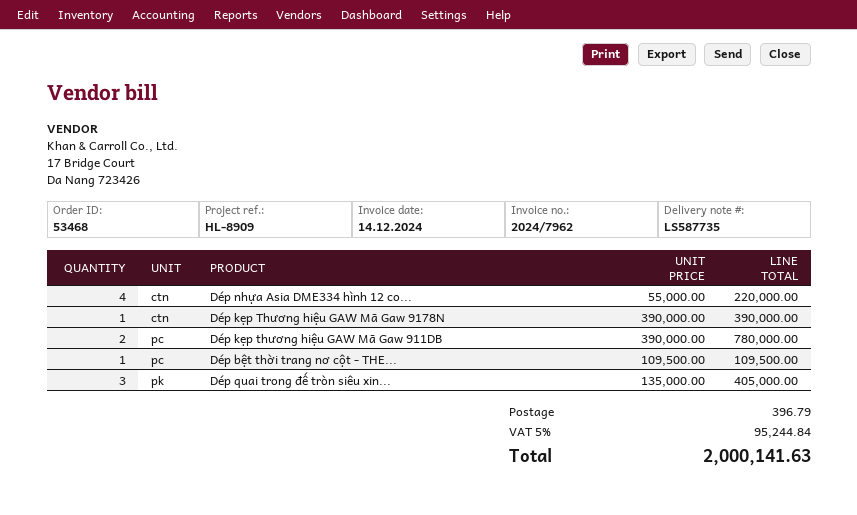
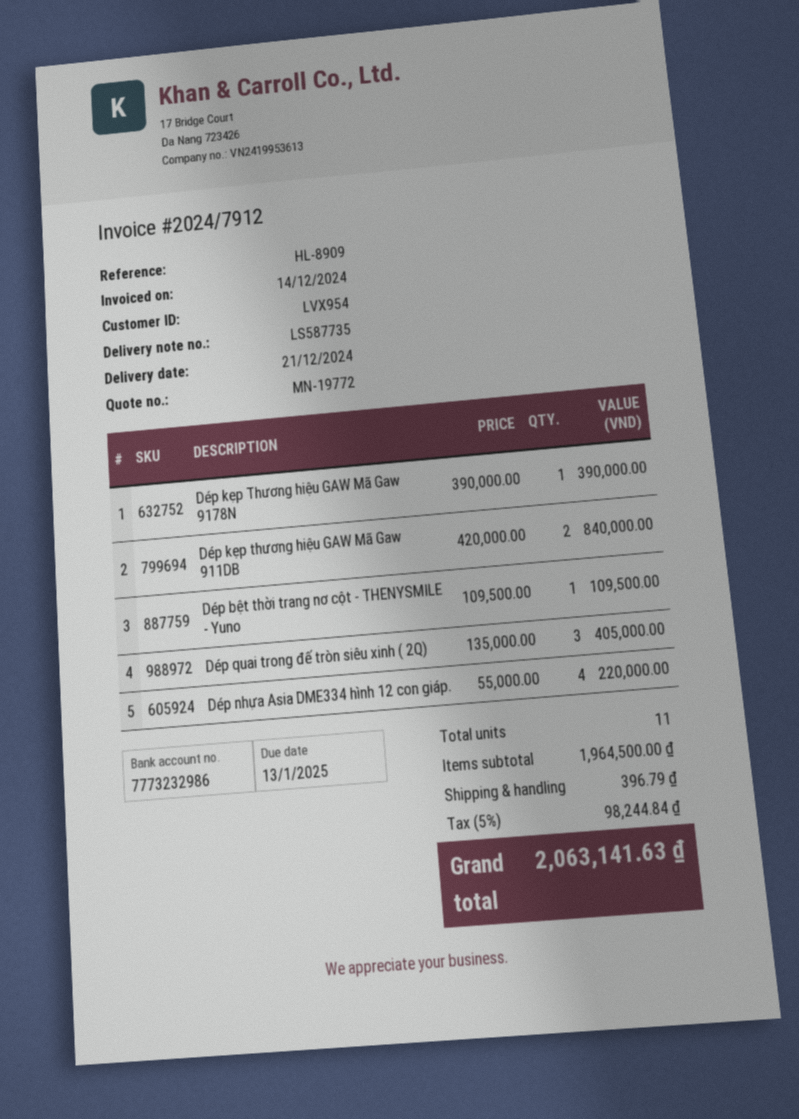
invoice number: 2024/7962 -> 2024/7912
Dép kẹp thương hiệu GAW Mã Gaw 911DB: 2 x 390000.00 = 780000.00 -> 2 x 420000.00 = 840000.00
tax: 5% = 95244.84 -> 5% = 98244.84
total: 2000141.63 -> 2063141.63

